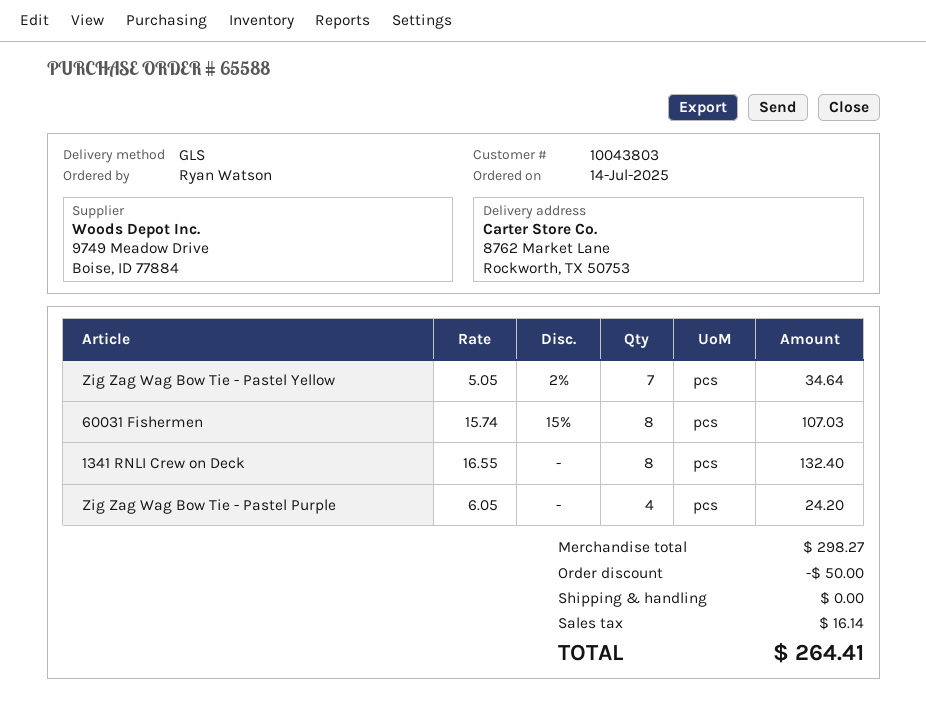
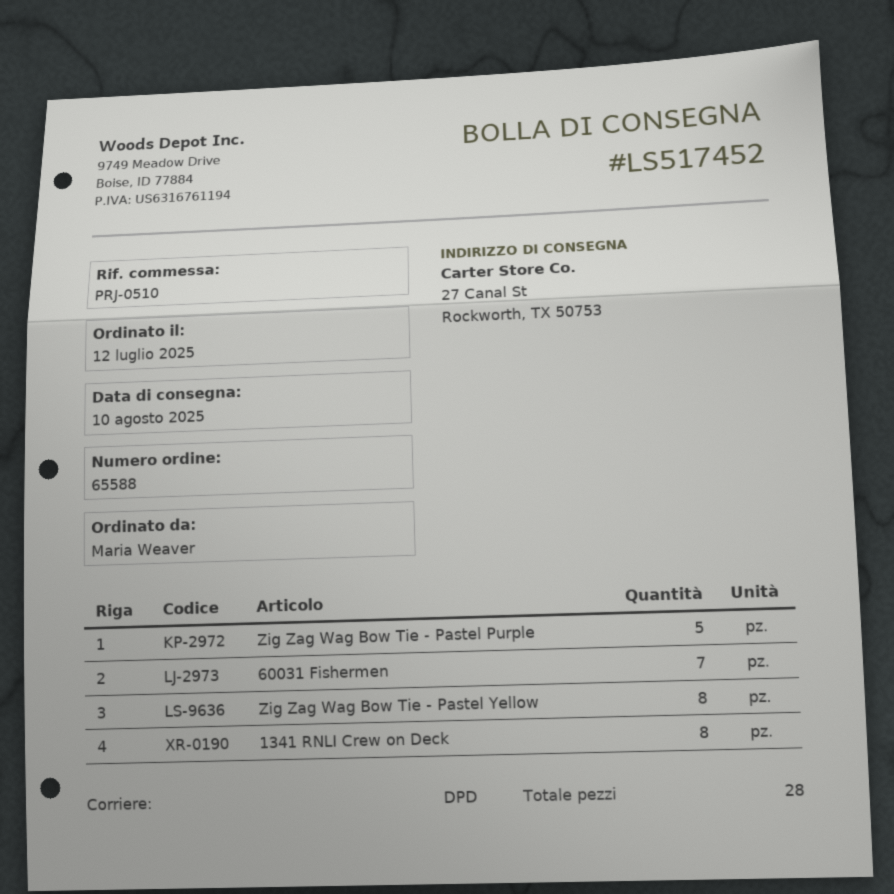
order date: 2025-07-14 -> 2025-07-12
ordered by: Ryan Watson -> Maria Weaver
shipping method: GLS -> DPD
ship to: 8762 Market Lane, Rockworth, TX 50753 -> 27 Canal St, Rockworth, TX 50753
Zig Zag Wag Bow Tie - Pastel Yellow: 7 -> 8
60031 Fishermen: 8 -> 7
Zig Zag Wag Bow Tie - Pastel Purple: 4 -> 5

